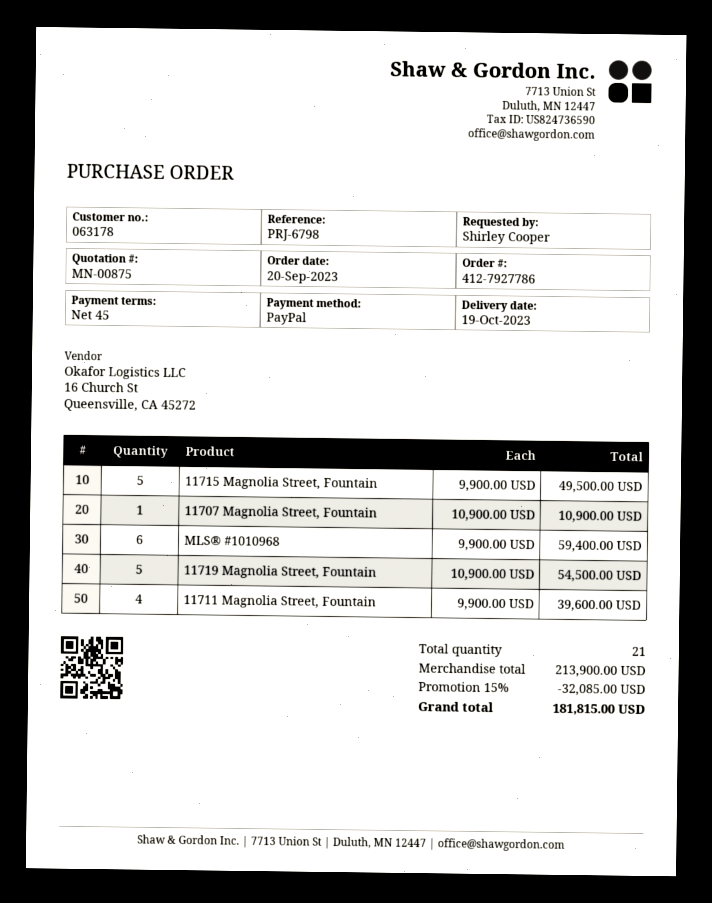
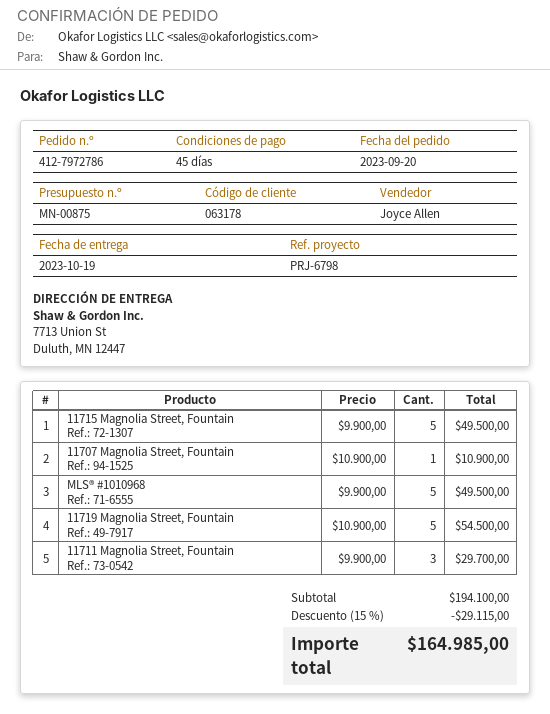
order number: 412-7927786 -> 412-7972786
MLS® #1010968: 6 x 9900.00 = 59400.00 -> 5 x 9900.00 = 49500.00
11711 Magnolia Street, Fountain: 4 x 9900.00 = 39600.00 -> 3 x 9900.00 = 29700.00
subtotal: 213900.00 -> 194100.00
discount: 15% = 32085.00 -> 15% = 29115.00
total: 181815.00 -> 164985.00

